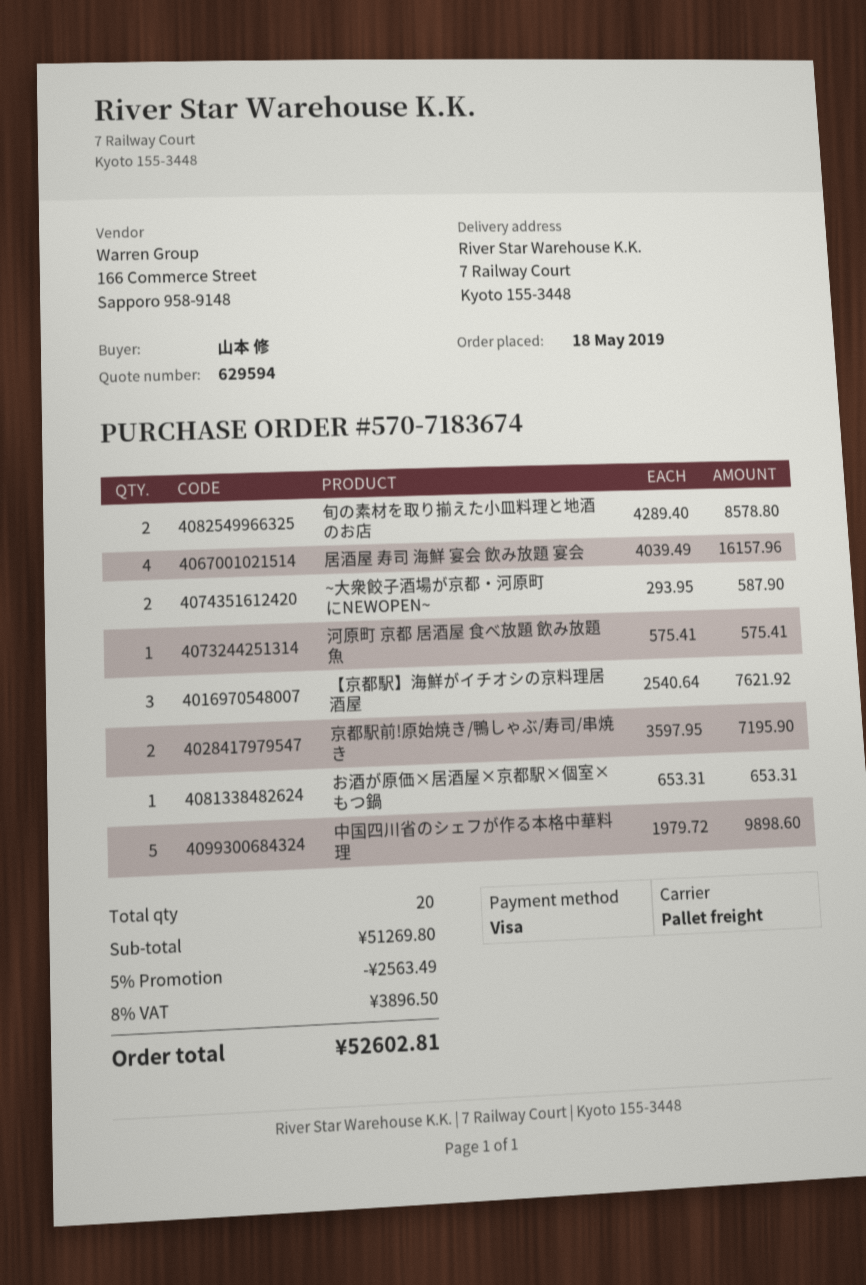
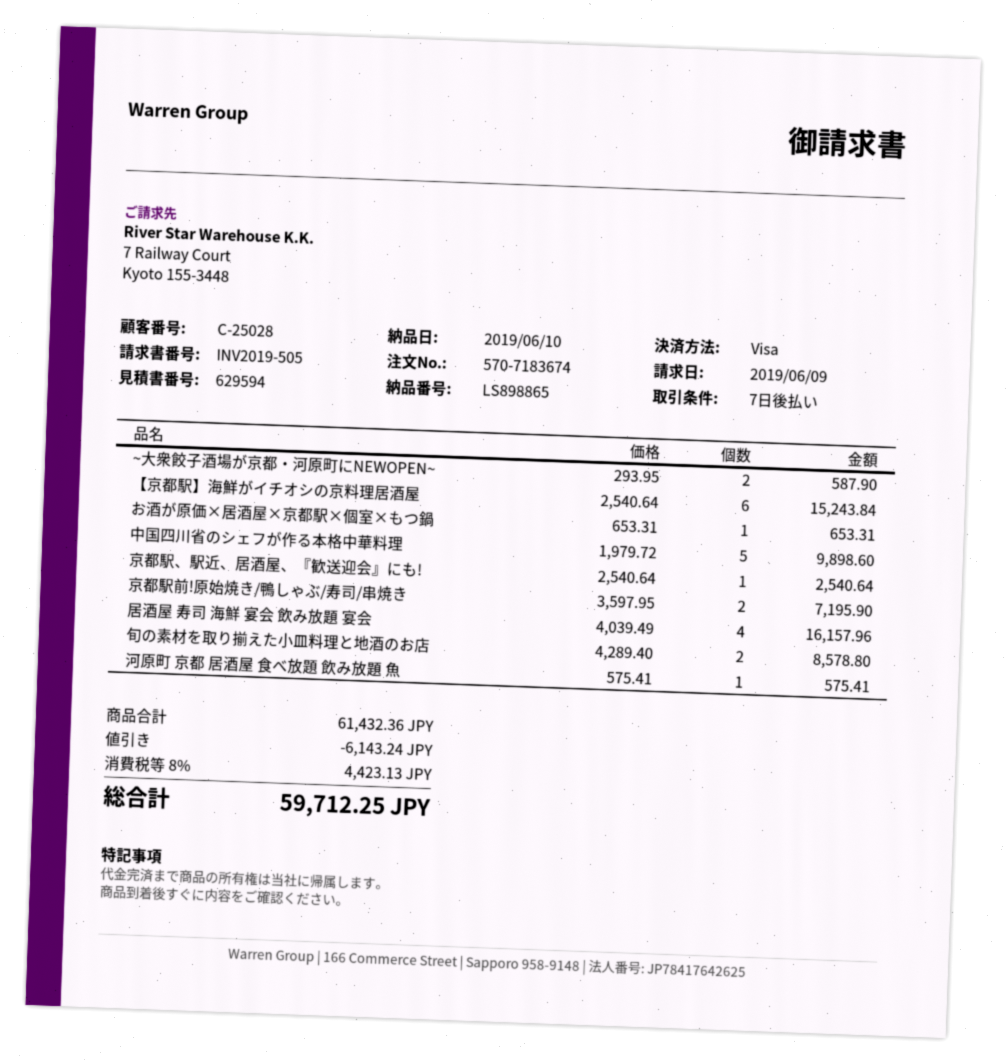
【京都駅】海鮮がイチオシの京料理居酒屋: 3 x 2540.64 = 7621.92 -> 6 x 2540.64 = 15243.84
京都駅、駅近、居酒屋、『歓送迎会』にも!: none -> 1 x 2540.64 = 2540.64
subtotal: 51269.80 -> 61432.36
discount: 2563.49 -> 6143.24
tax: 8% = 3896.50 -> 8% = 4423.13
total: 52602.81 -> 59712.25

